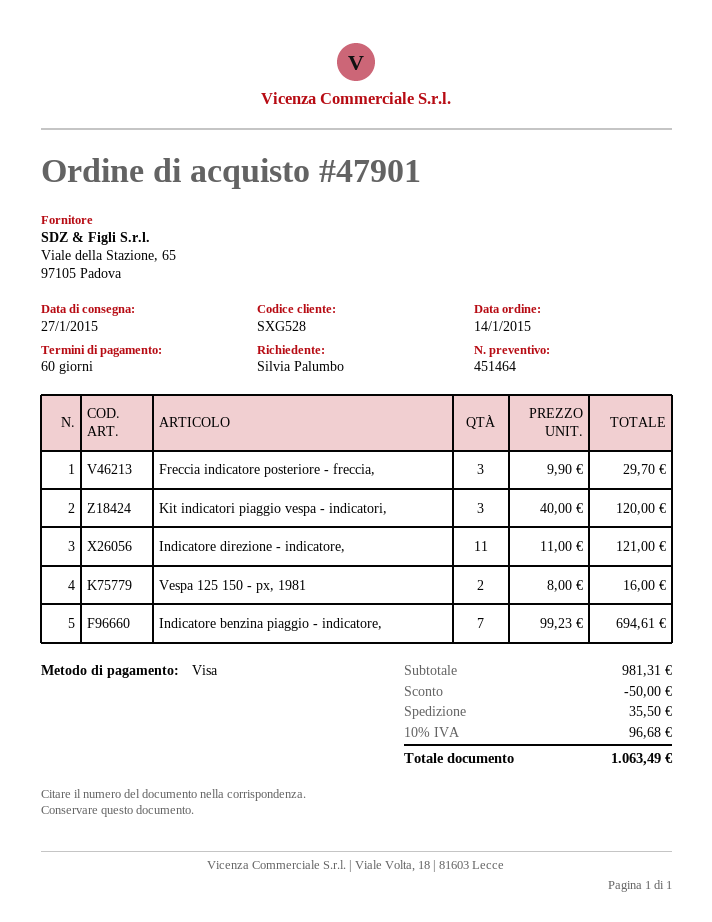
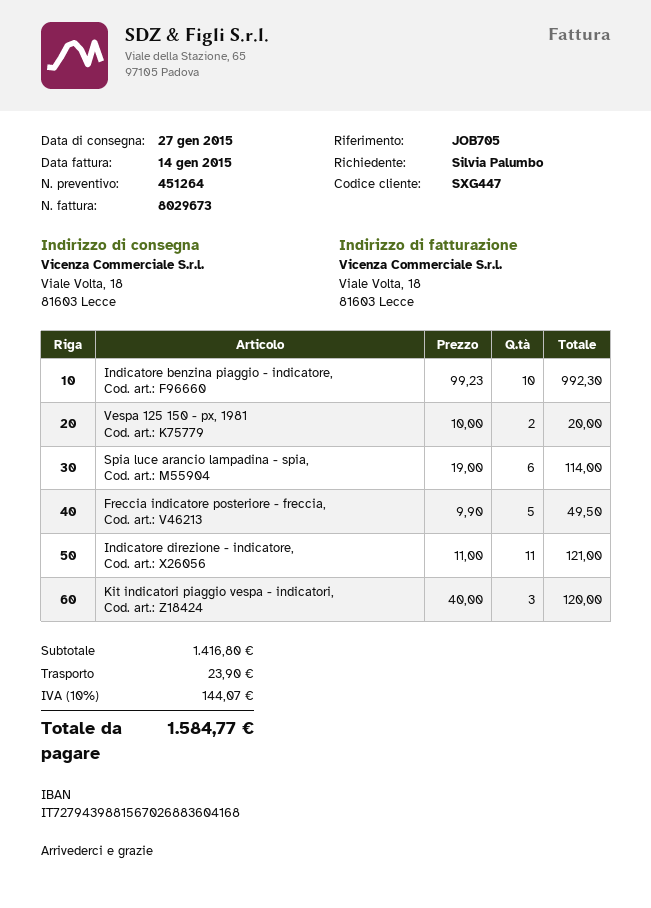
quote number: 451464 -> 451264
customer number: SXG528 -> SXG447
Freccia indicatore posteriore - freccia,: 3 x 9.90 = 29.70 -> 5 x 9.90 = 49.50
Vespa 125 150 - px, 1981: 2 x 8.00 = 16.00 -> 2 x 10.00 = 20.00
Indicatore benzina piaggio - indicatore,: 7 x 99.23 = 694.61 -> 10 x 99.23 = 992.30
Spia luce arancio lampadina - spia,: none -> 6 x 19.00 = 114.00
subtotal: 981.31 -> 1416.80
discount: 50.00 -> none
shipping: 35.50 -> 23.90
tax: 10% = 96.68 -> 10% = 144.07
total: 1063.49 -> 1584.77

